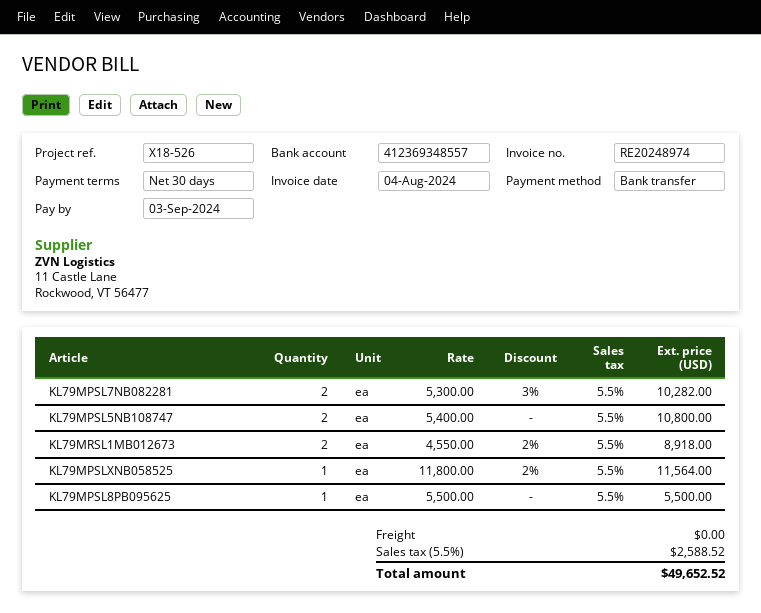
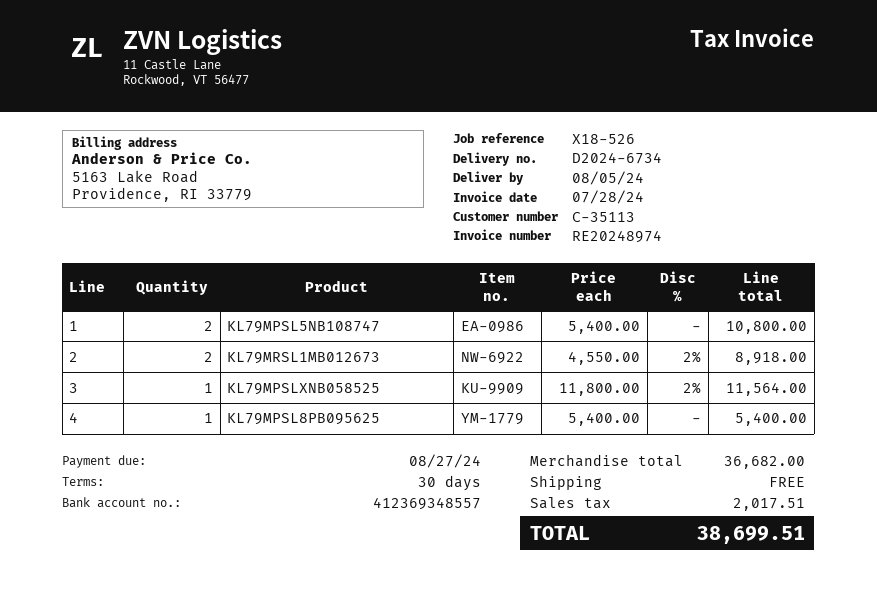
invoice date: 2024-08-04 -> 2024-07-28
due date: 2024-09-03 -> 2024-08-27
KL79MPSL7NB082281: 2 x 5300.00 - 3% = 10282.00 -> none
KL79MPSL8PB095625: 1 x 5500.00 = 5500.00 -> 1 x 5400.00 = 5400.00
tax: 2588.52 -> 2017.51
total: 49652.52 -> 38699.51

